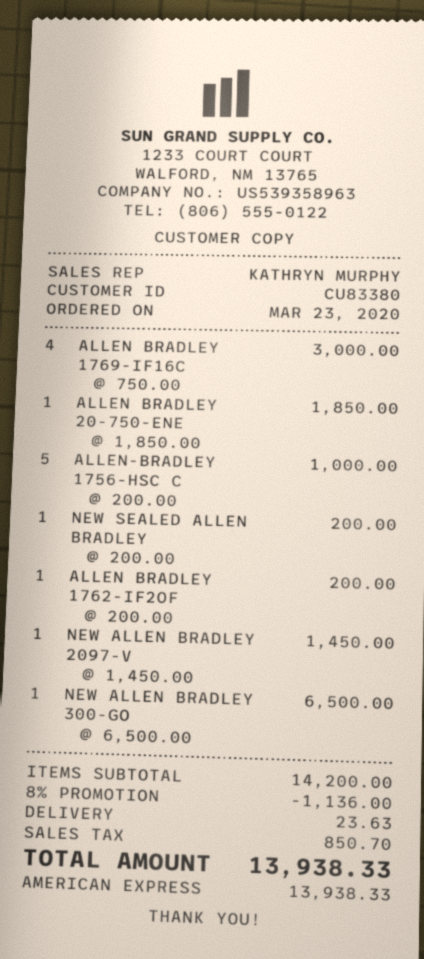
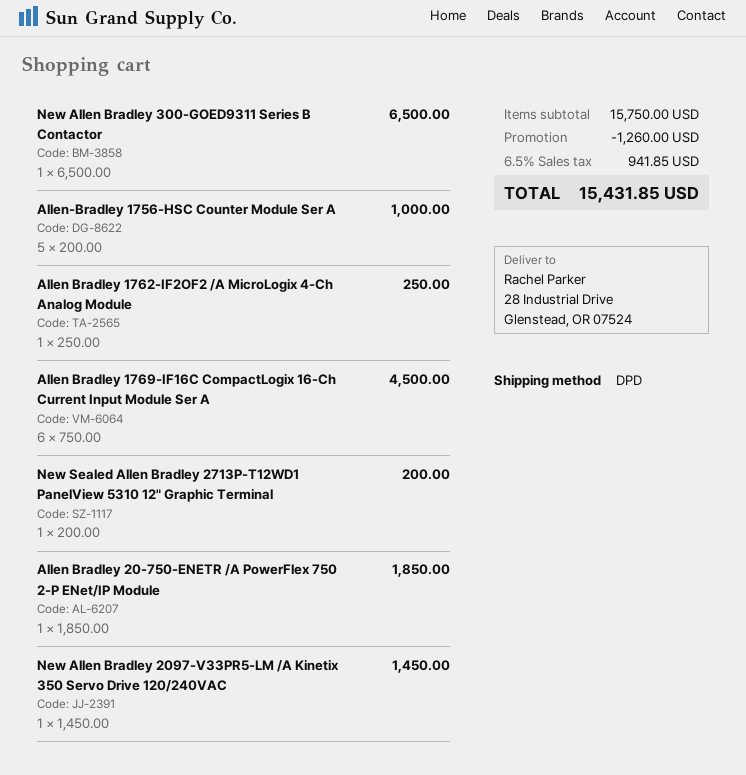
ALLEN BRADLEY 1769-IF16C: 4 x 750.00 = 3000.00 -> 6 x 750.00 = 4500.00
ALLEN BRADLEY 1762-IF2OF: 1 x 200.00 = 200.00 -> 1 x 250.00 = 250.00
subtotal: 14200.00 -> 15750.00
discount: 1136.00 -> 1260.00
shipping: 23.63 -> none
tax: 850.70 -> 941.85
total: 13938.33 -> 15431.85

